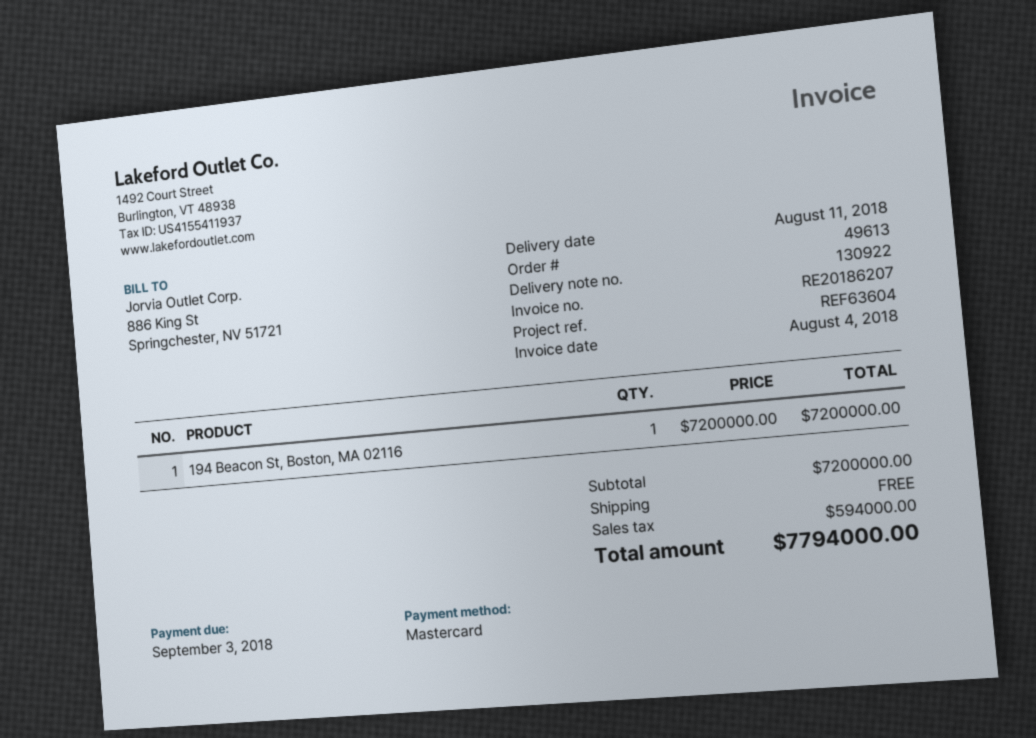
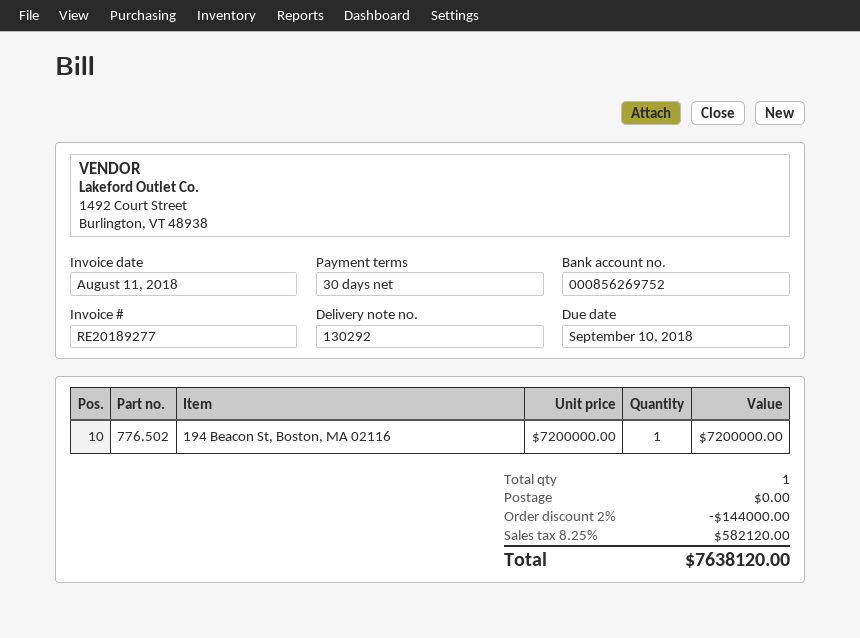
delivery note number: 130922 -> 130292
invoice number: RE20186207 -> RE20189277
invoice date: 2018-08-04 -> 2018-08-11
due date: 2018-09-03 -> 2018-09-10
discount: none -> 2% = 144000.00
tax: 594000.00 -> 582120.00
total: 7794000.00 -> 7638120.00

